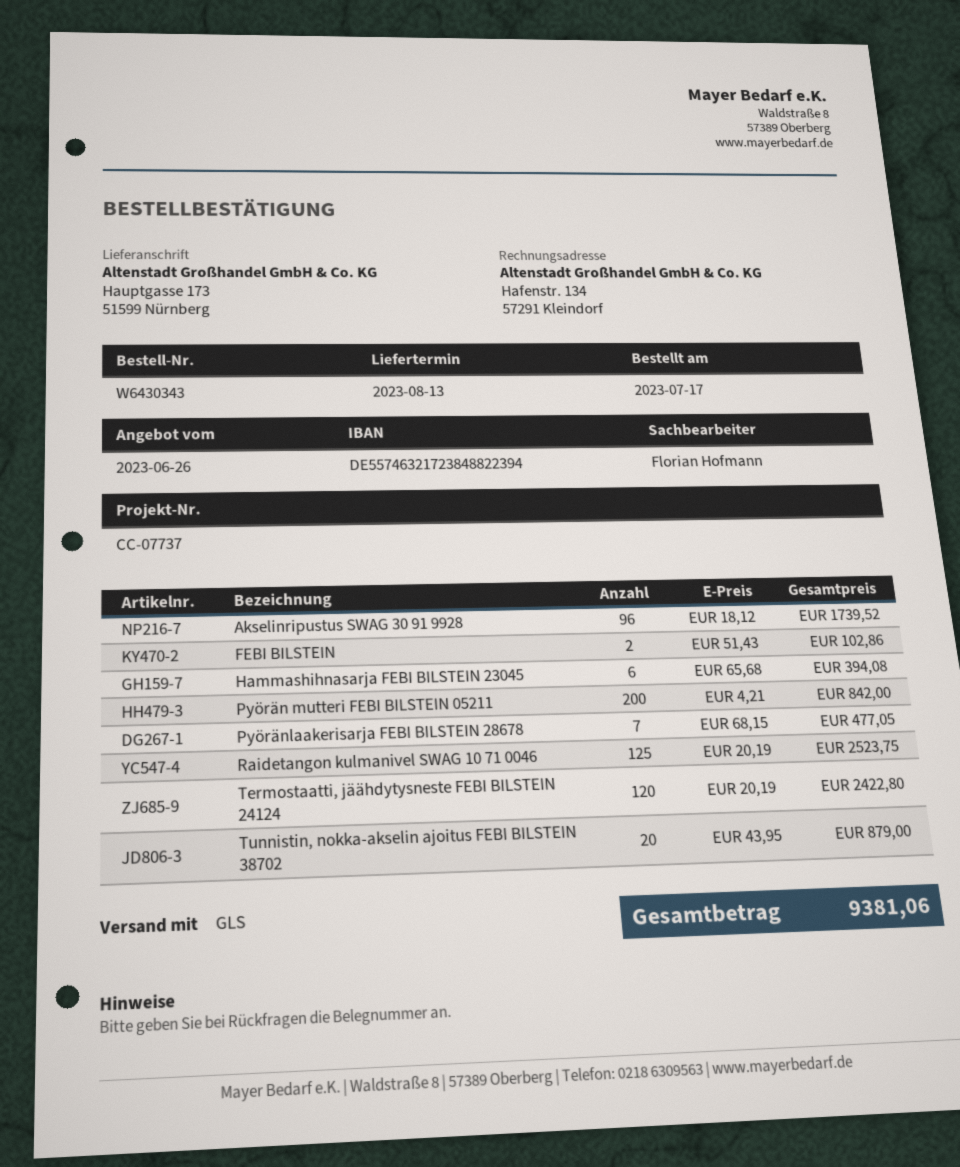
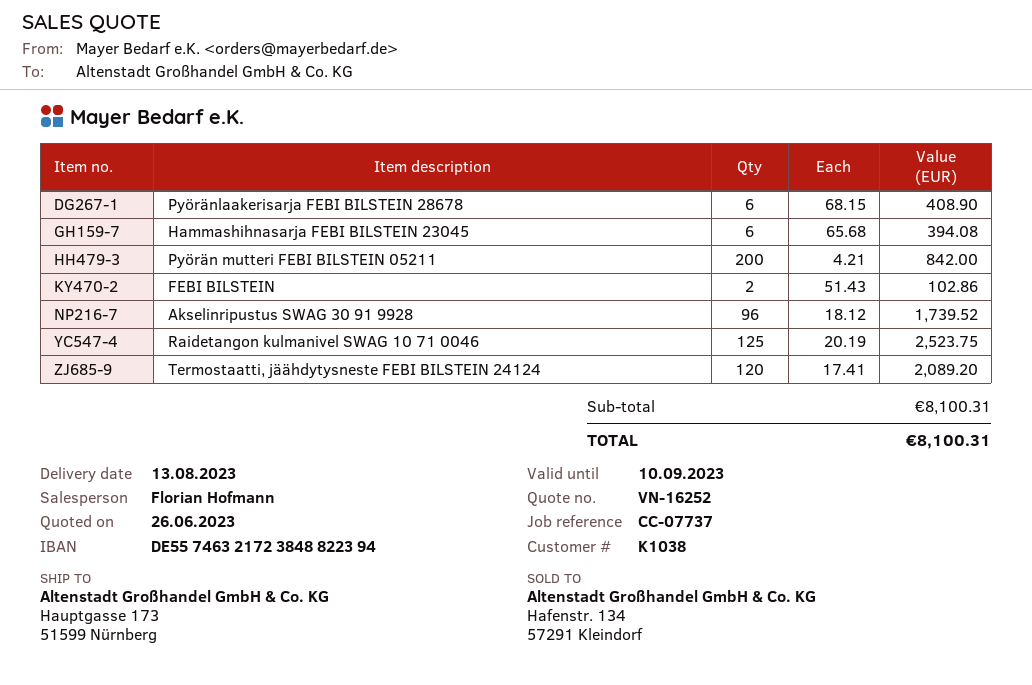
Pyöränlaakerisarja FEBI BILSTEIN 28678: 7 x 68.15 = 477.05 -> 6 x 68.15 = 408.90
Termostaatti, jäähdytysneste FEBI BILSTEIN 24124: 120 x 20.19 = 2422.80 -> 120 x 17.41 = 2089.20
Tunnistin, nokka-akselin ajoitus FEBI BILSTEIN 38702: 20 x 43.95 = 879.00 -> none
total: 9381.06 -> 8100.31

